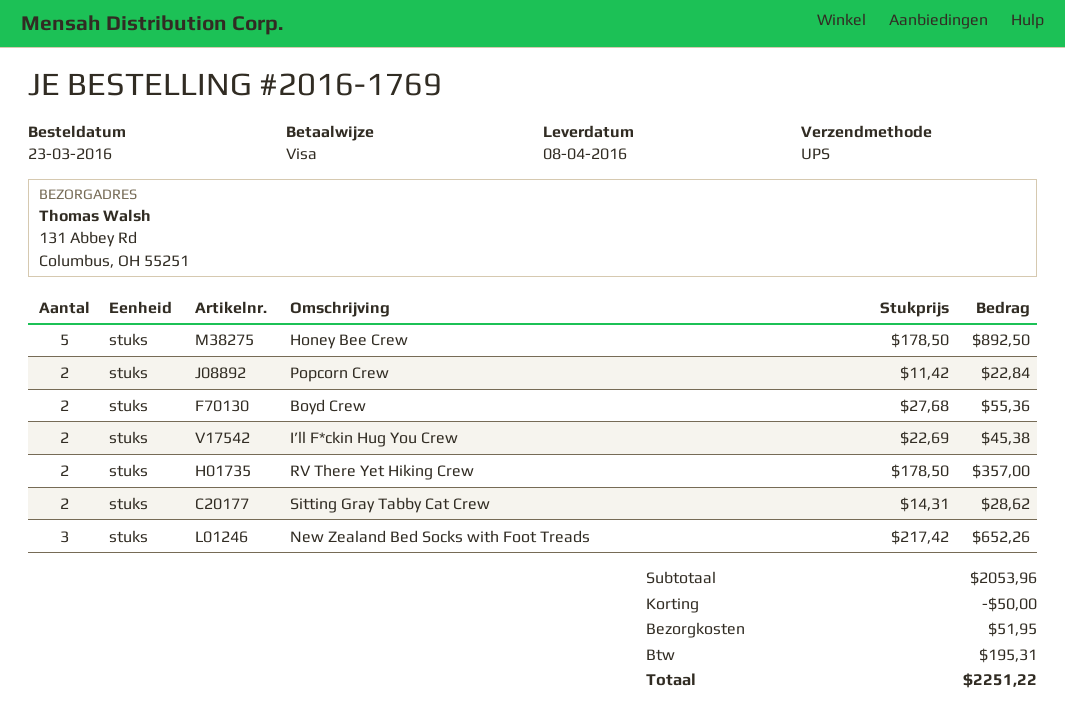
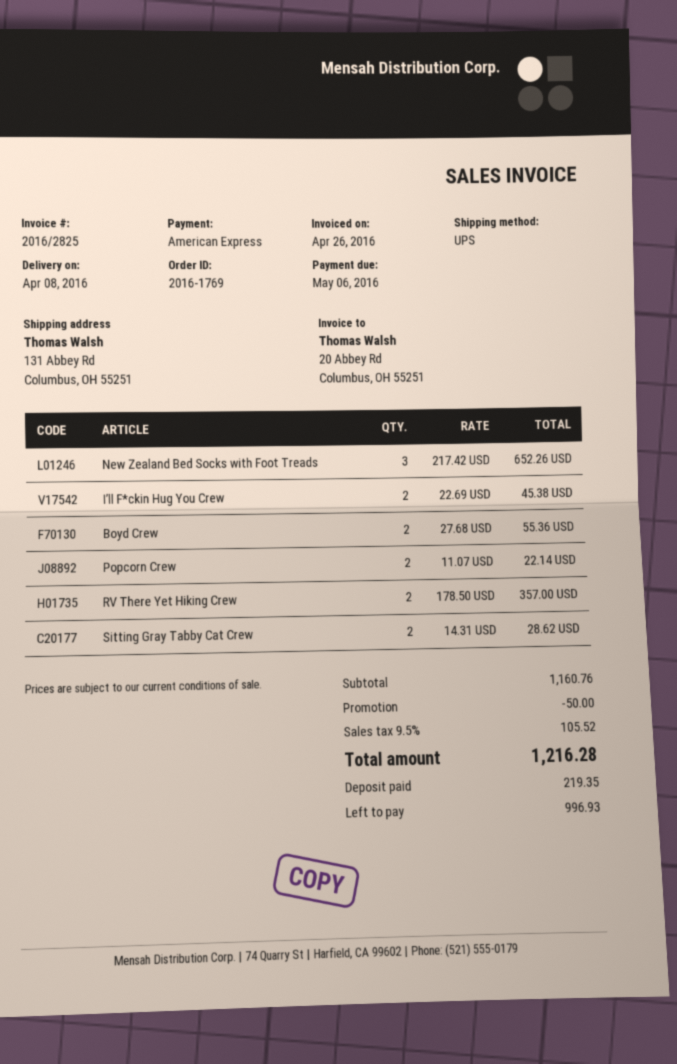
payment method: Visa -> American Express
Honey Bee Crew: 5 x 178.50 = 892.50 -> none
Popcorn Crew: 2 x 11.42 = 22.84 -> 2 x 11.07 = 22.14
subtotal: 2053.96 -> 1160.76
shipping: 51.95 -> none
tax: 195.31 -> 105.52
total: 2251.22 -> 1216.28

